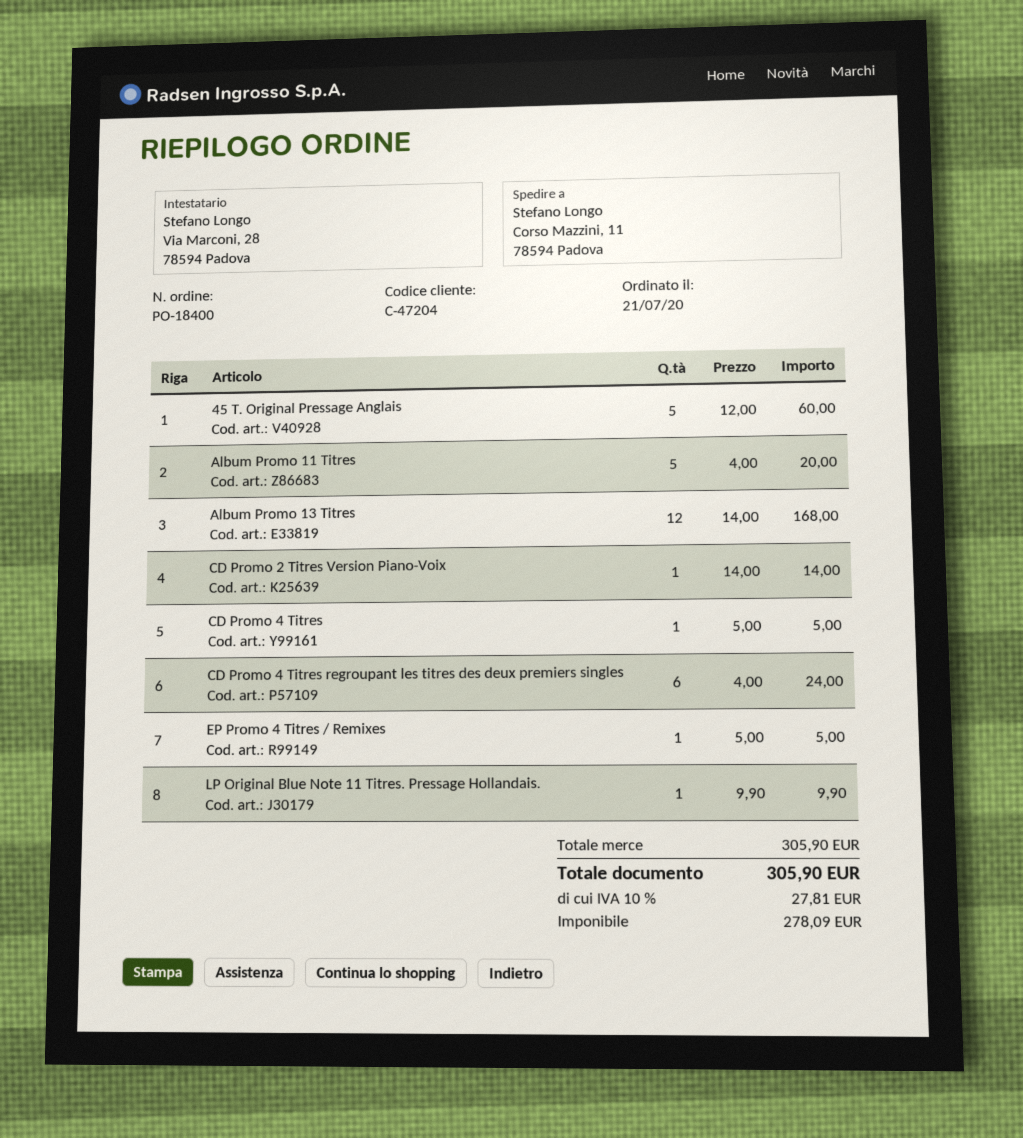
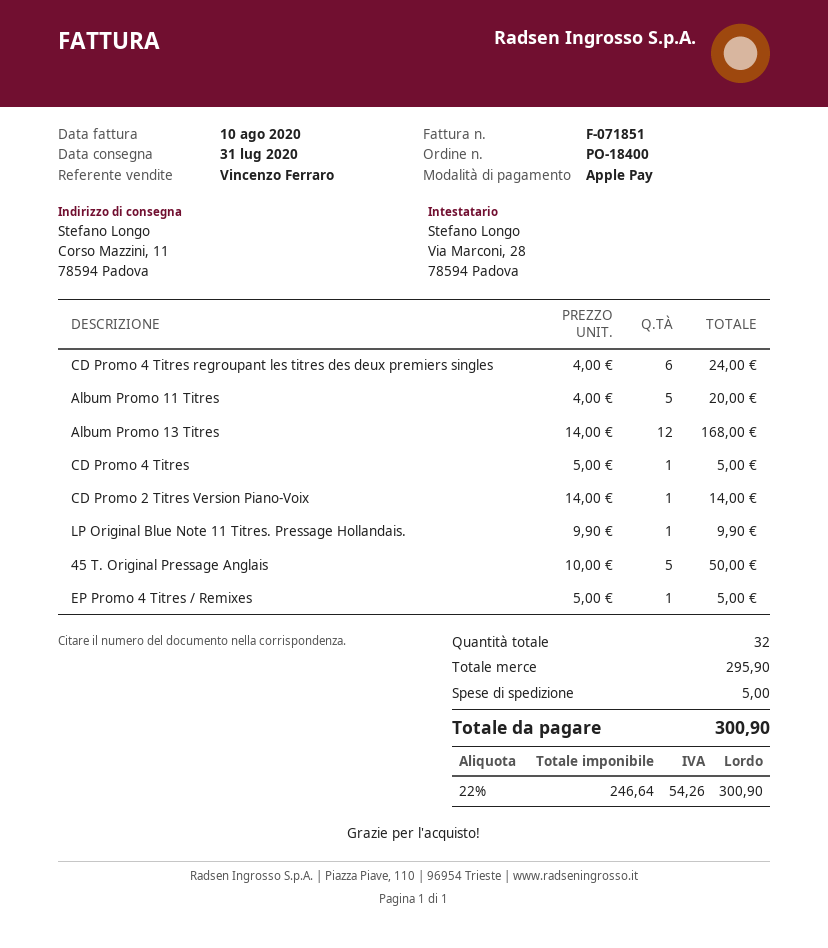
45 T. Original Pressage Anglais: 5 x 12.00 = 60.00 -> 5 x 10.00 = 50.00
subtotal: 305.90 -> 295.90
shipping: none -> 5.00
net: 278.09 -> 246.64
tax: 10% = 27.81 -> 22% = 54.26
total: 305.90 -> 300.90

